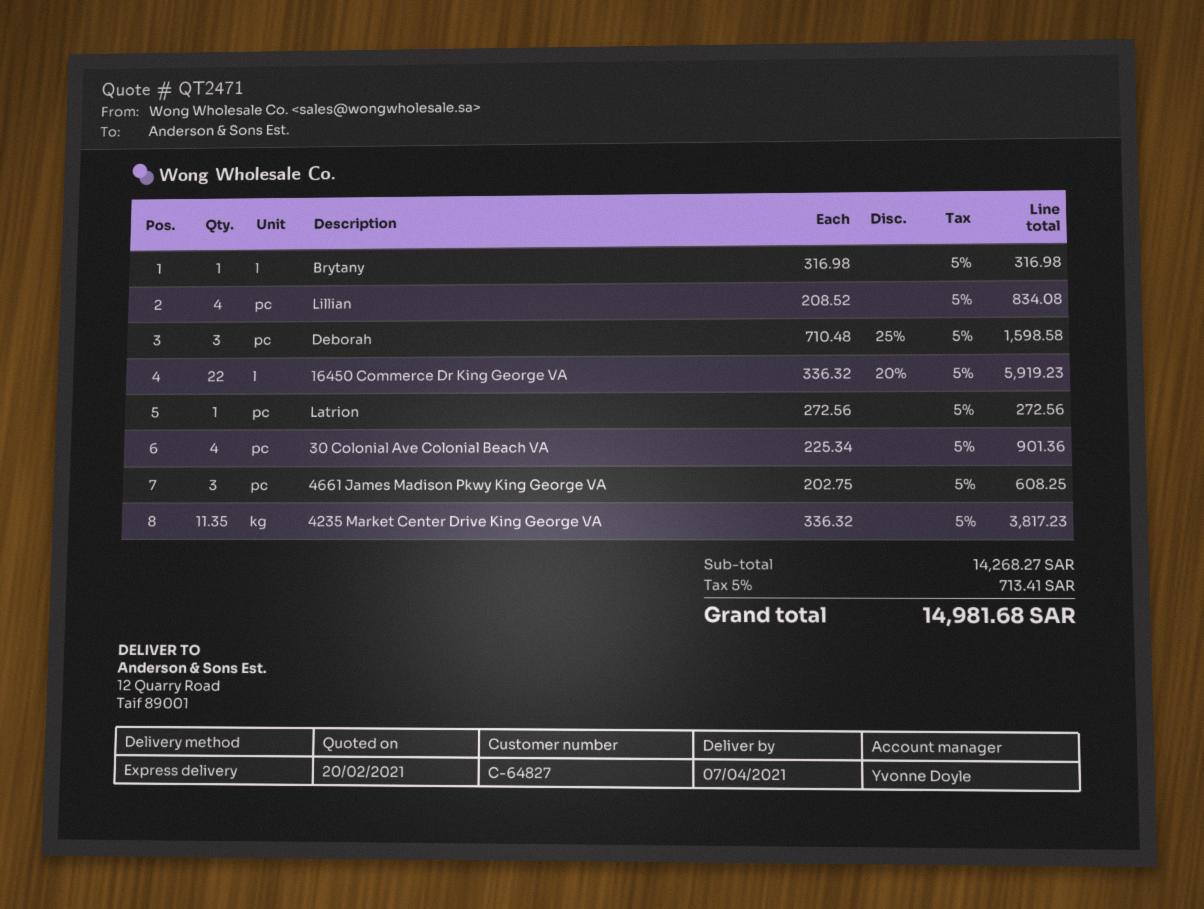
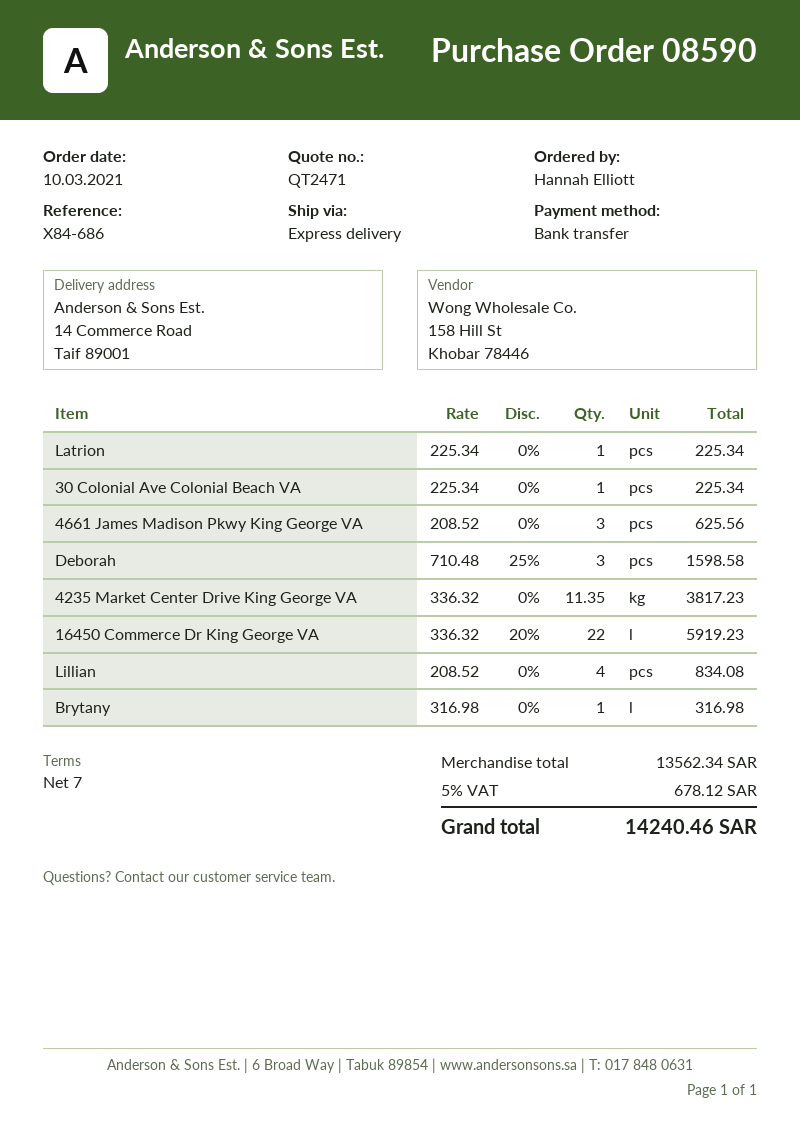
ship to: 12 Quarry Road, Taif 89001 -> 14 Commerce Road, Taif 89001
Latrion: 1 x 272.56 = 272.56 -> 1 x 225.34 = 225.34
30 Colonial Ave Colonial Beach VA: 4 x 225.34 = 901.36 -> 1 x 225.34 = 225.34
4661 James Madison Pkwy King George VA: 3 x 202.75 = 608.25 -> 3 x 208.52 = 625.56
subtotal: 14268.27 -> 13562.34
tax: 5% = 713.41 -> 5% = 678.12
total: 14981.68 -> 14240.46

